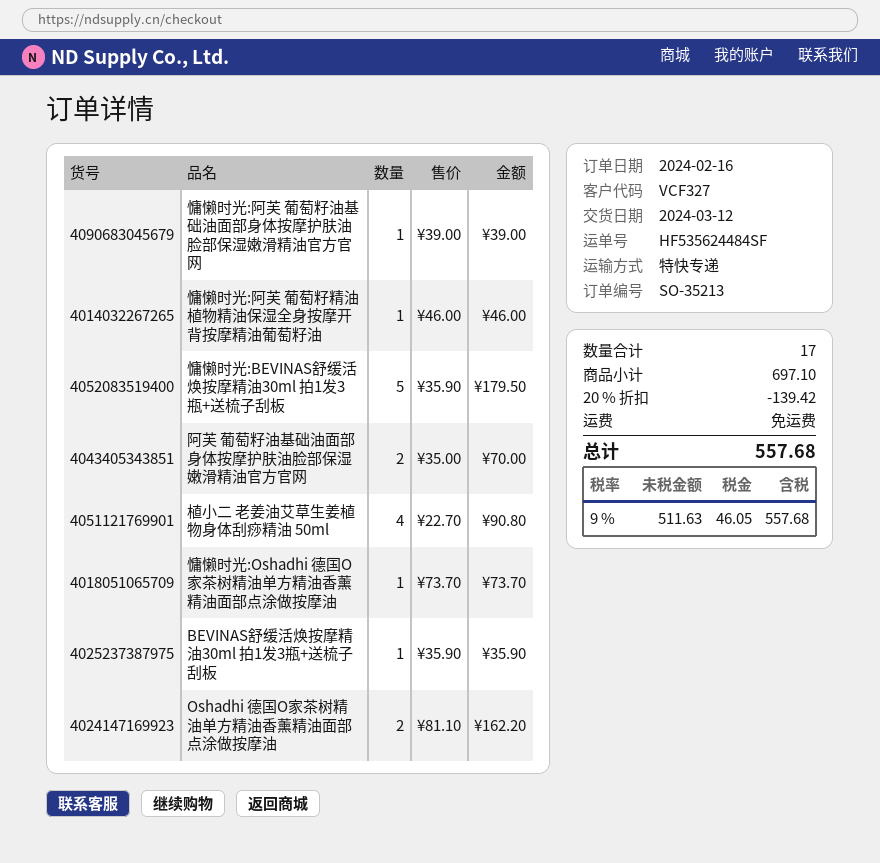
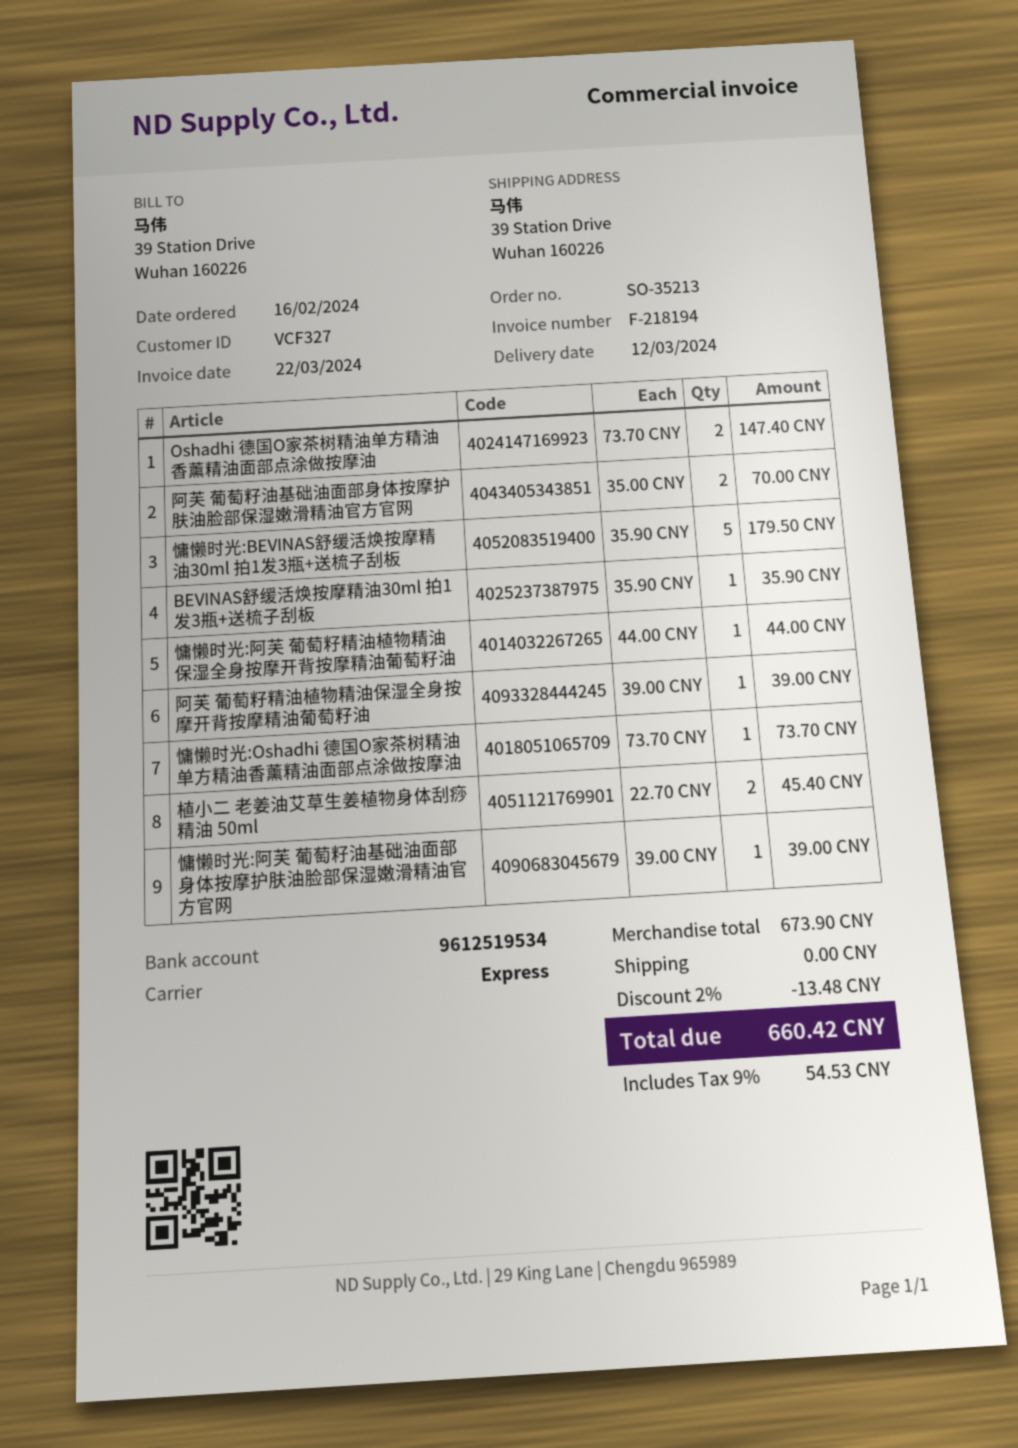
慵懒时光:阿芙 葡萄籽精油植物精油保湿全身按摩开背按摩精油葡萄籽油: 1 x 46.00 = 46.00 -> 1 x 44.00 = 44.00
植小二 老姜油艾草生姜植物身体刮痧精油 50ml: 4 x 22.70 = 90.80 -> 2 x 22.70 = 45.40
Oshadhi 德国O家茶树精油单方精油香薰精油面部点涂做按摩油: 2 x 81.10 = 162.20 -> 2 x 73.70 = 147.40
阿芙 葡萄籽精油植物精油保湿全身按摩开背按摩精油葡萄籽油: none -> 1 x 39.00 = 39.00
subtotal: 697.10 -> 673.90
discount: 20% = 139.42 -> 2% = 13.48
tax: 9% = 46.05 -> 9% = 54.53
total: 557.68 -> 660.42

